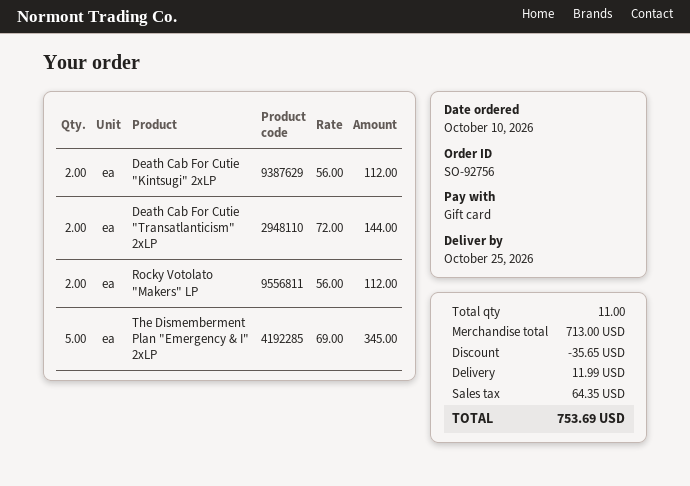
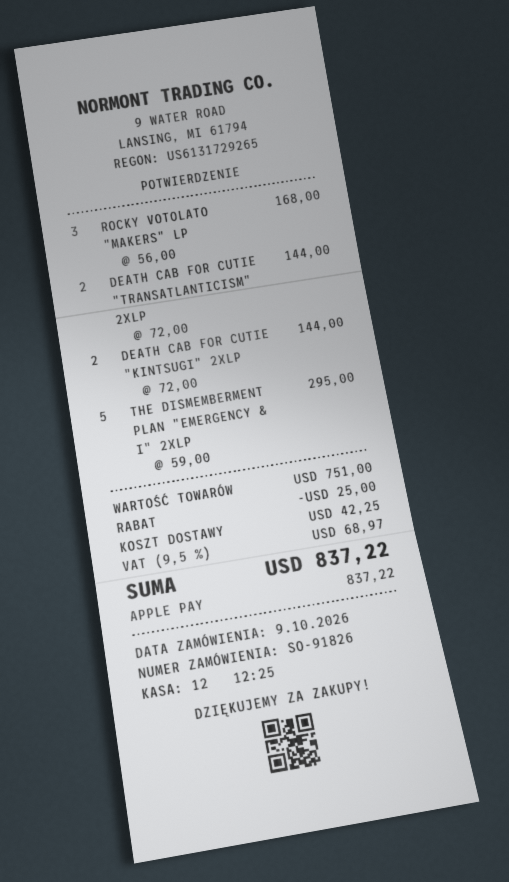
order number: SO-92756 -> SO-91826
order date: 2026-10-10 -> 2026-10-09
payment method: gift card -> Apple Pay
Death Cab For Cutie "Kintsugi" 2xLP: 2 x 56.00 = 112.00 -> 2 x 72.00 = 144.00
Rocky Votolato "Makers" LP: 2 x 56.00 = 112.00 -> 3 x 56.00 = 168.00
The Dismemberment Plan "Emergency & I" 2xLP: 5 x 69.00 = 345.00 -> 5 x 59.00 = 295.00
subtotal: 713.00 -> 751.00
discount: 35.65 -> 25.00
shipping: 11.99 -> 42.25
tax: 64.35 -> 68.97
total: 753.69 -> 837.22

